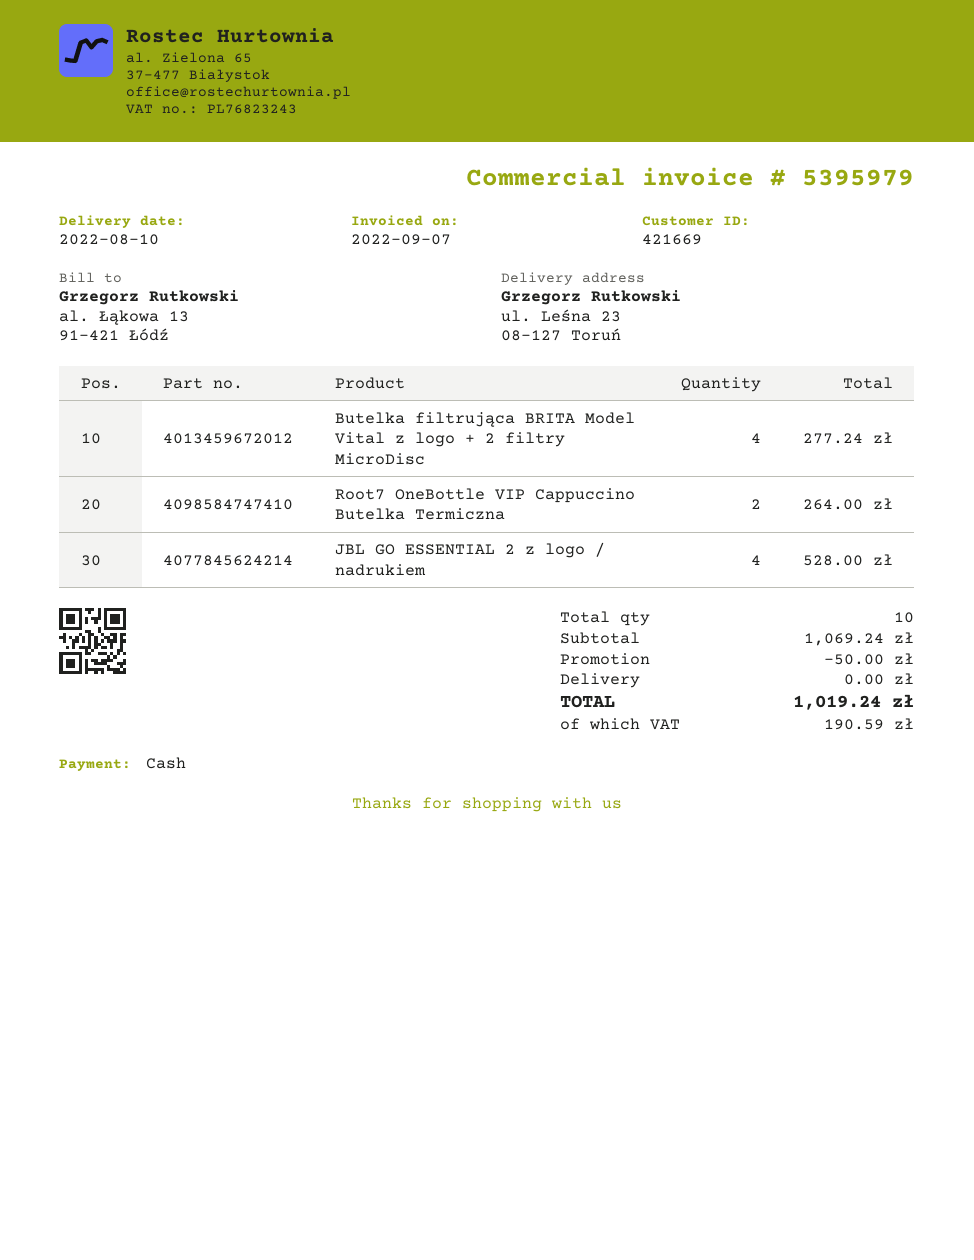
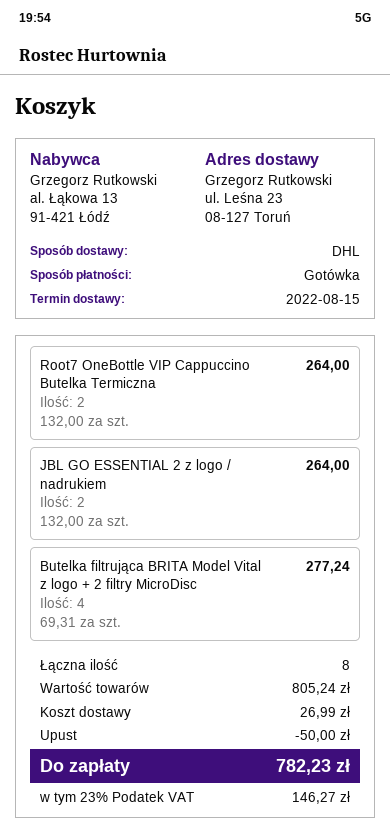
delivery date: 2022-08-10 -> 2022-08-15
JBL GO ESSENTIAL 2 z logo / nadrukiem: 4 for 528.00 -> 2 for 264.00
total quantity: 10 -> 8
subtotal: 1069.24 -> 805.24
shipping: 0.00 -> 26.99
tax: 190.59 -> 146.27
total: 1019.24 -> 782.23

